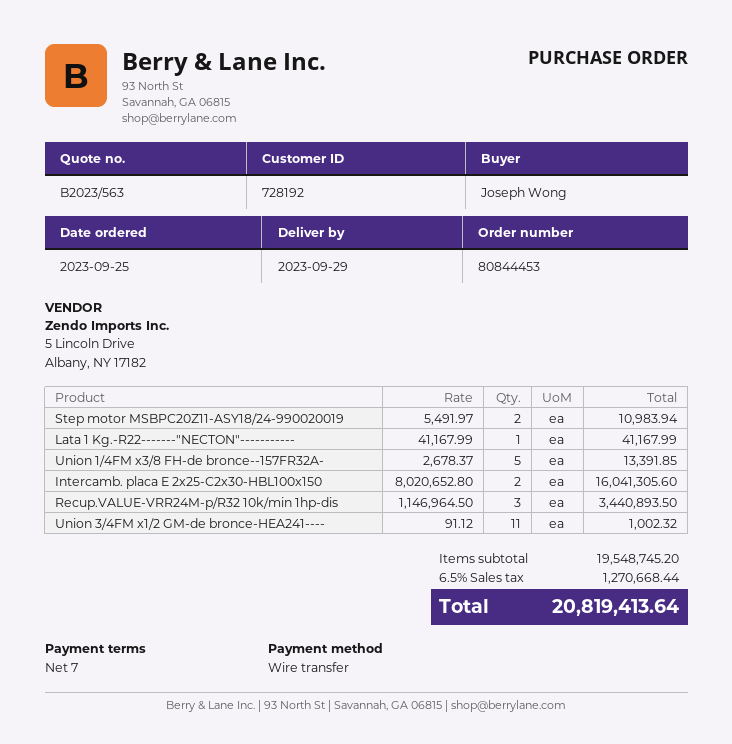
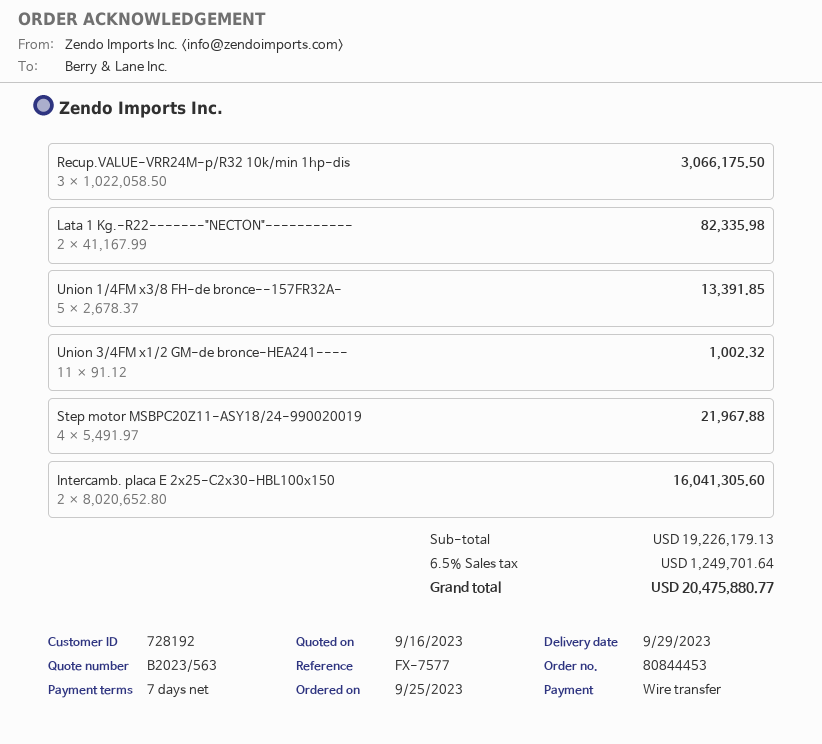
Step motor MSBPC20Z11-ASY18/24-990020019: 2 x 5491.97 = 10983.94 -> 4 x 5491.97 = 21967.88
Lata 1 Kg.-R22-------"NECTON"-----------: 1 x 41167.99 = 41167.99 -> 2 x 41167.99 = 82335.98
Recup.VALUE-VRR24M-p/R32 10k/min 1hp-dis: 3 x 1146964.50 = 3440893.50 -> 3 x 1022058.50 = 3066175.50
subtotal: 19548745.20 -> 19226179.13
tax: 6.5% = 1270668.44 -> 6.5% = 1249701.64
total: 20819413.64 -> 20475880.77

